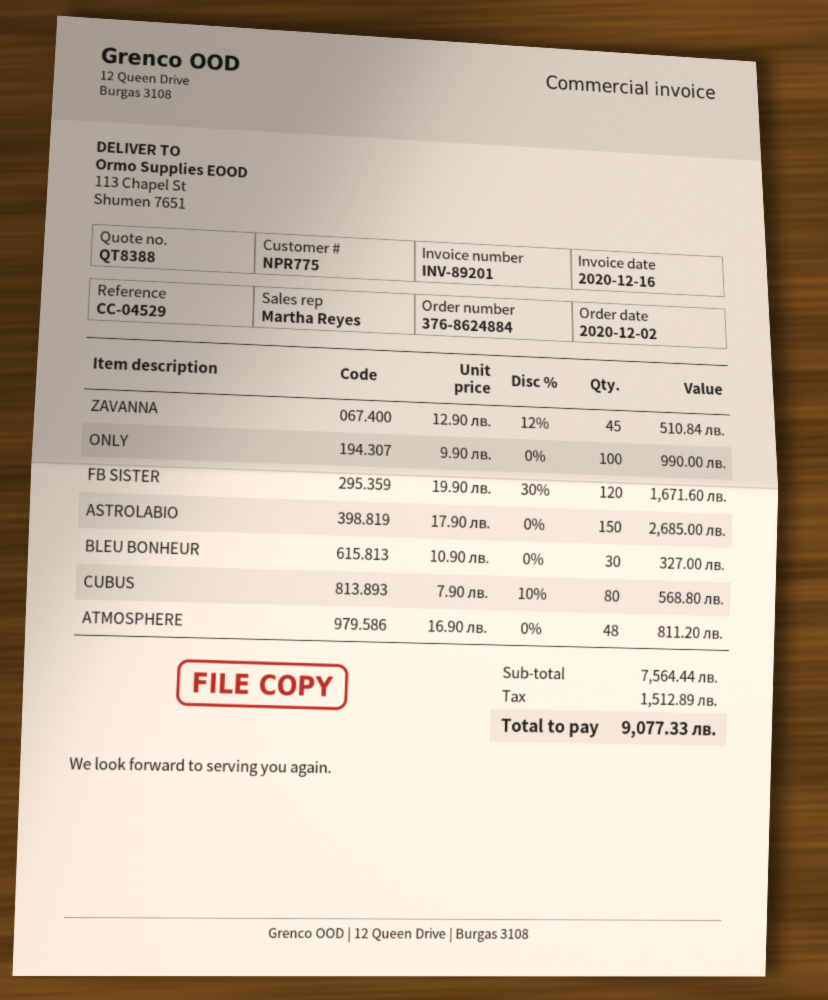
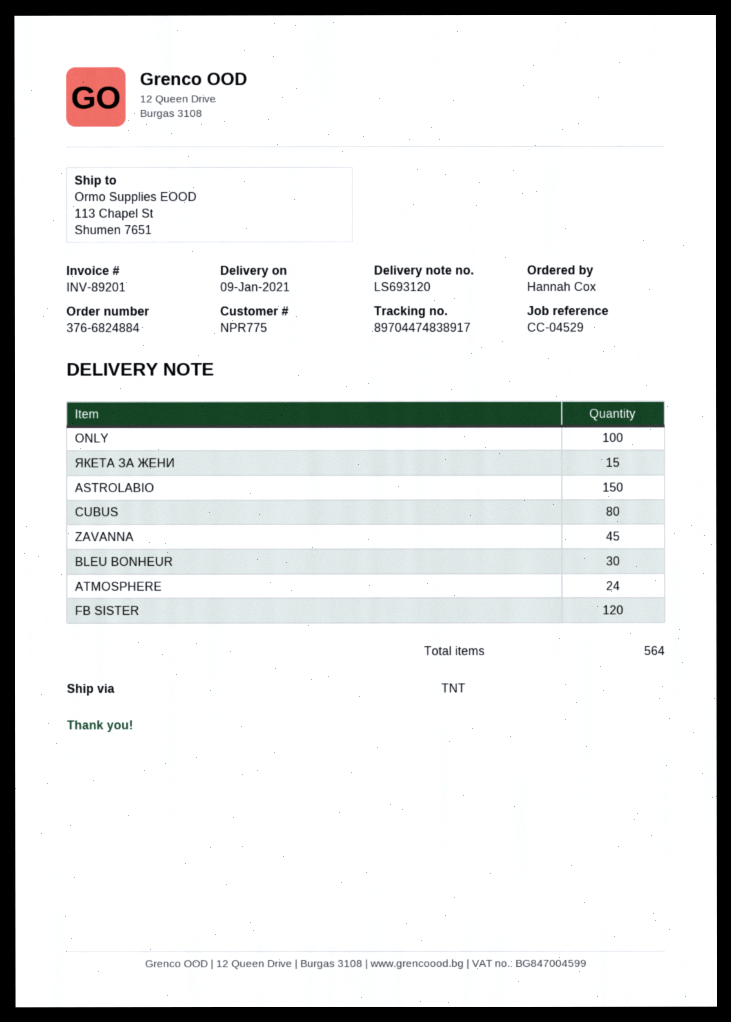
order number: 376-8624884 -> 376-6824884
ATMOSPHERE: 48 -> 24
ЯКЕТА ЗА ЖЕНИ: none -> 15

